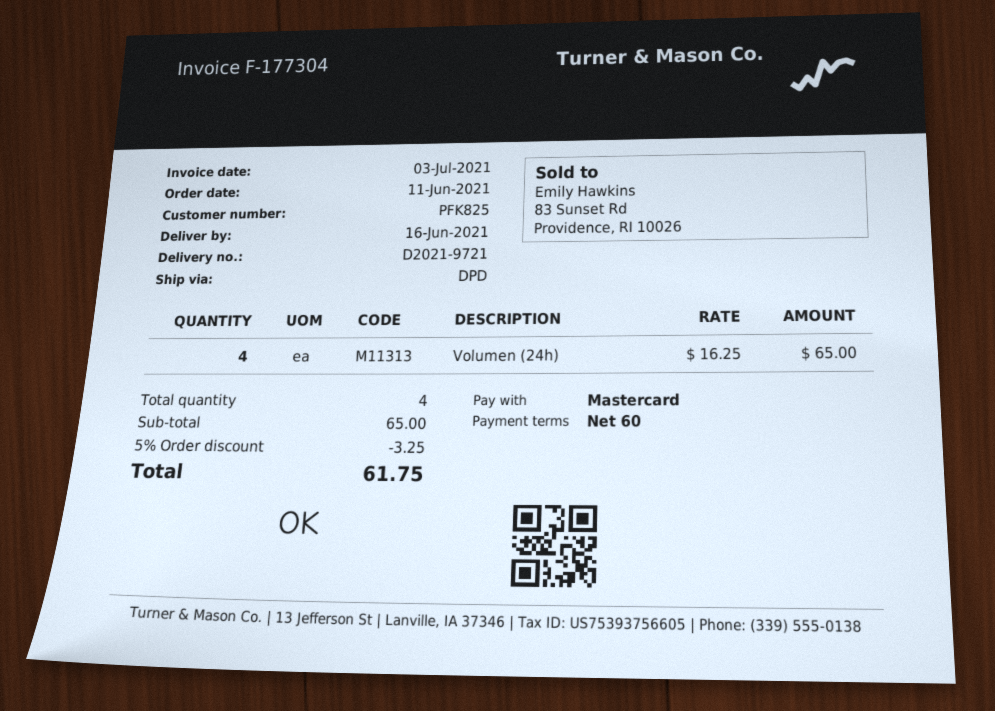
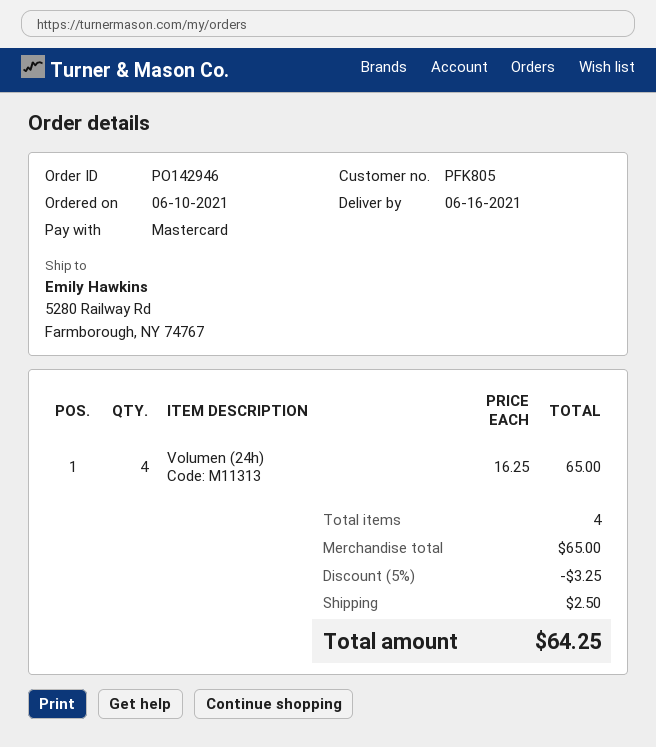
order date: 2021-06-11 -> 2021-06-10
customer number: PFK825 -> PFK805
shipping: none -> 2.50
total: 61.75 -> 64.25

